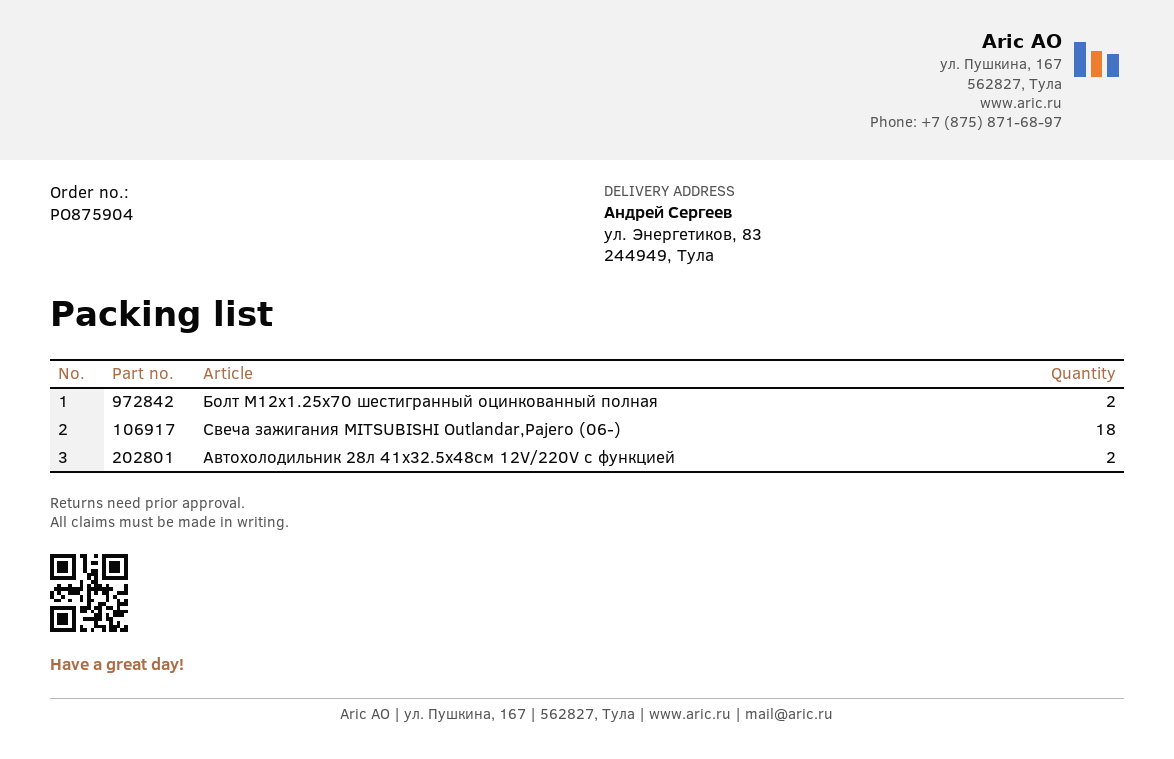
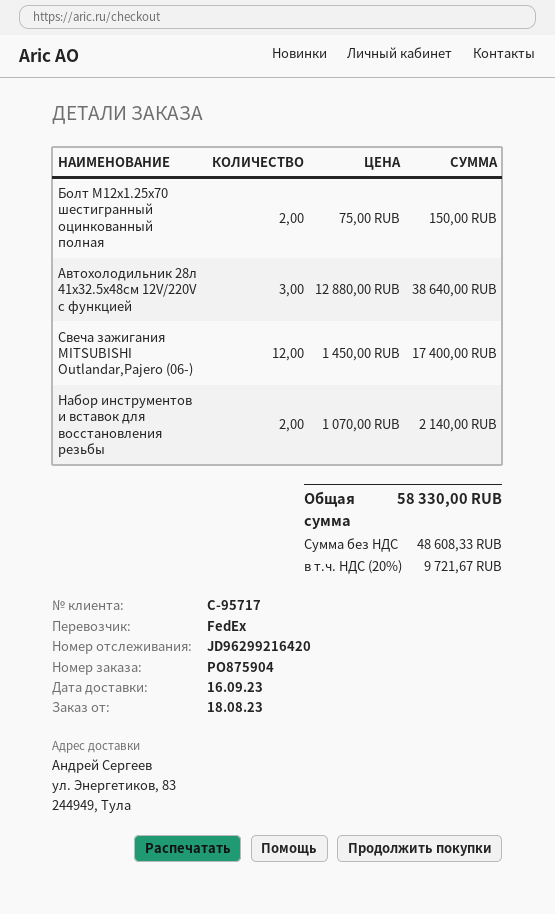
Свеча зажигания MITSUBISHI Outlandar,Pajero (06-): 18 -> 12
Автохолодильник 28л 41х32.5х48см 12V/220V с функцией: 2 -> 3
Набор инструментов и вставок для восстановления резьбы: none -> 2

